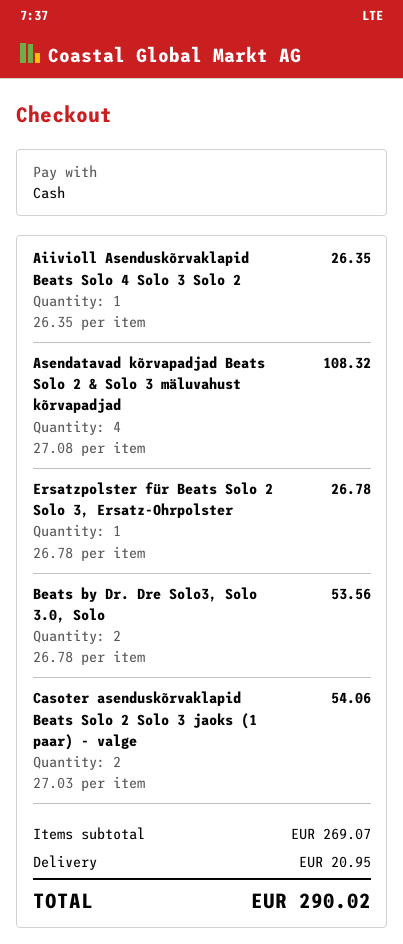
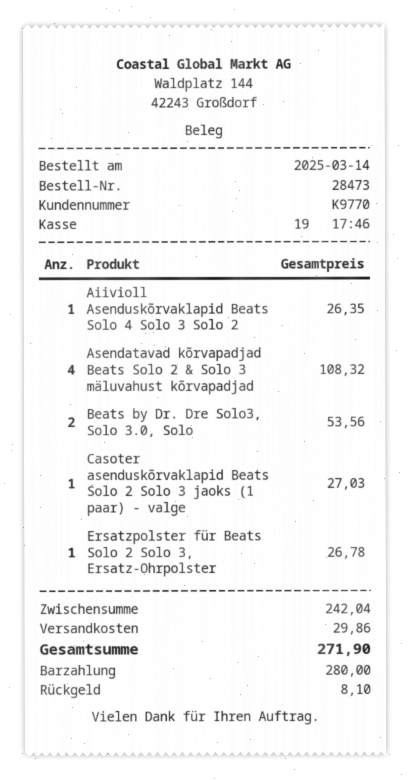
Casoter asenduskõrvaklapid Beats Solo 2 Solo 3 jaoks (1 paar) - valge: 2 for 54.06 -> 1 for 27.03
subtotal: 269.07 -> 242.04
shipping: 20.95 -> 29.86
total: 290.02 -> 271.90

